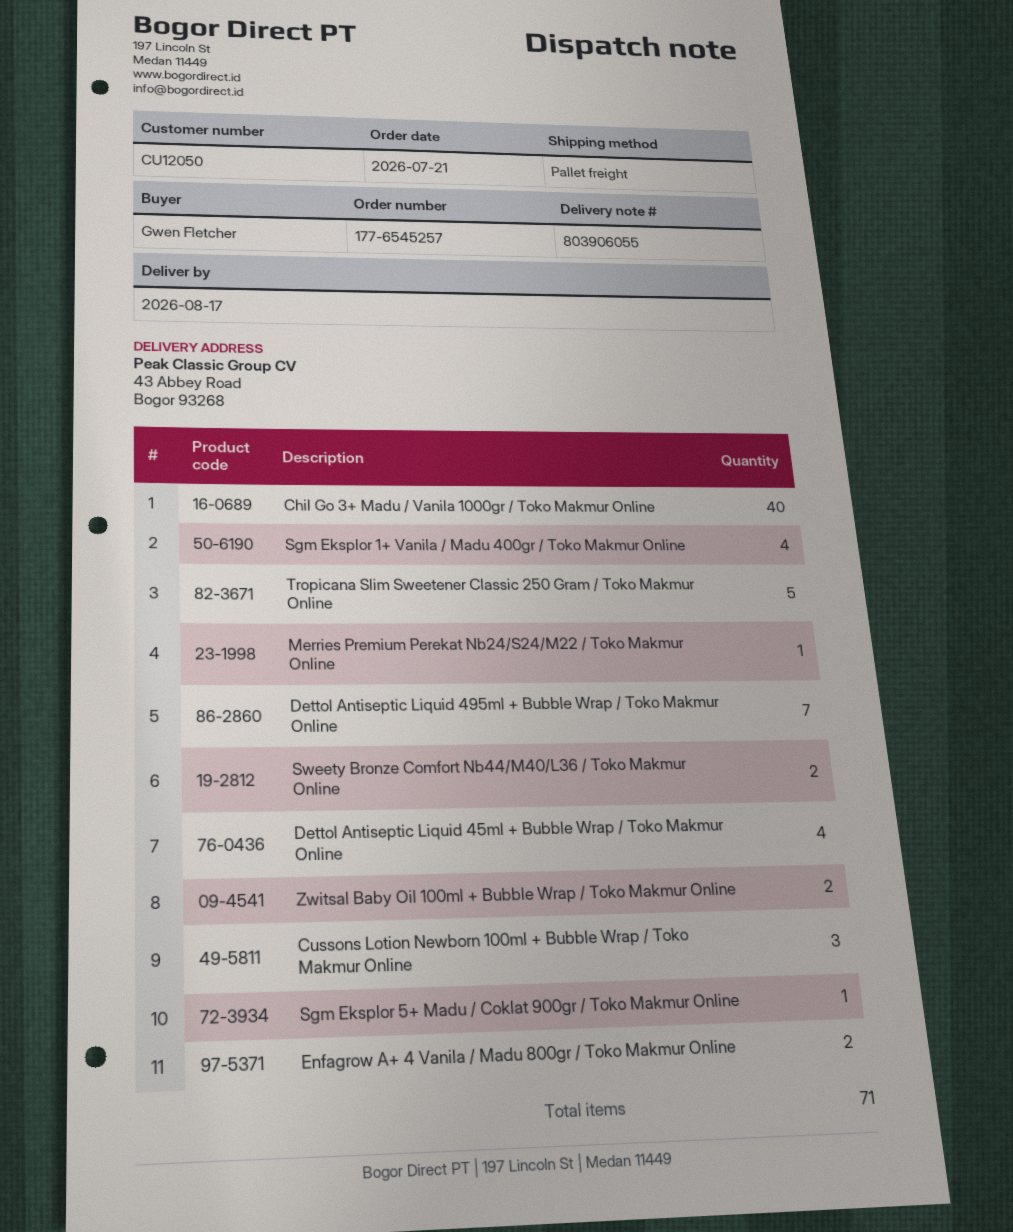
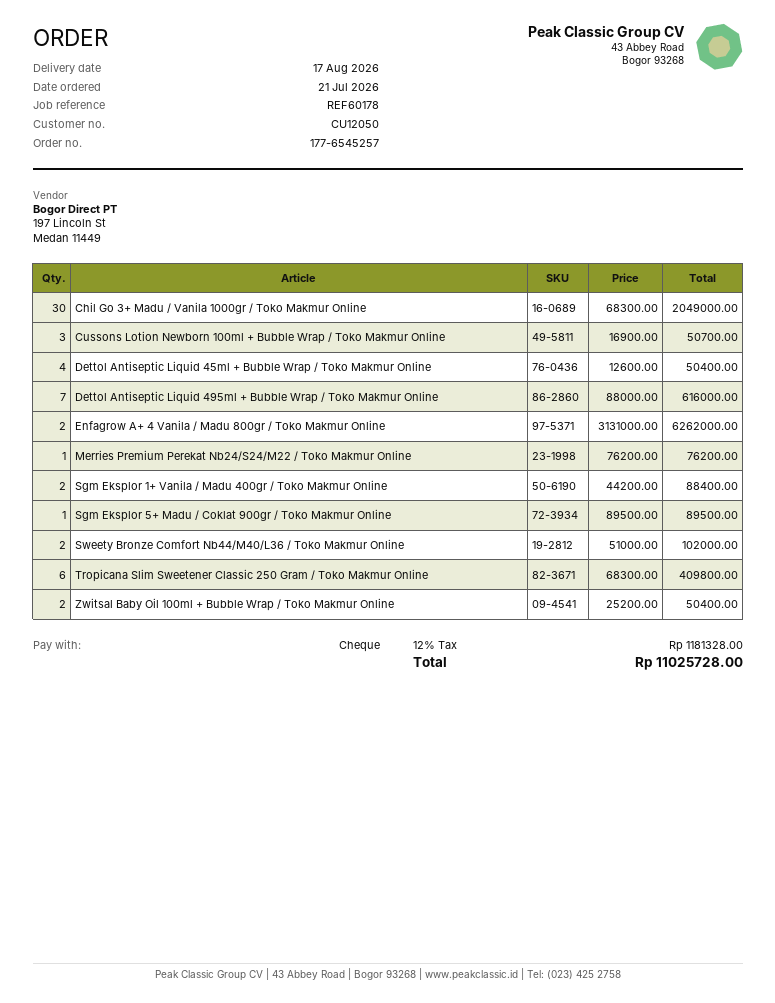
Chil Go 3+ Madu / Vanila 1000gr / Toko Makmur Online: 40 -> 30
Sgm Eksplor 1+ Vanila / Madu 400gr / Toko Makmur Online: 4 -> 2
Tropicana Slim Sweetener Classic 250 Gram / Toko Makmur Online: 5 -> 6

